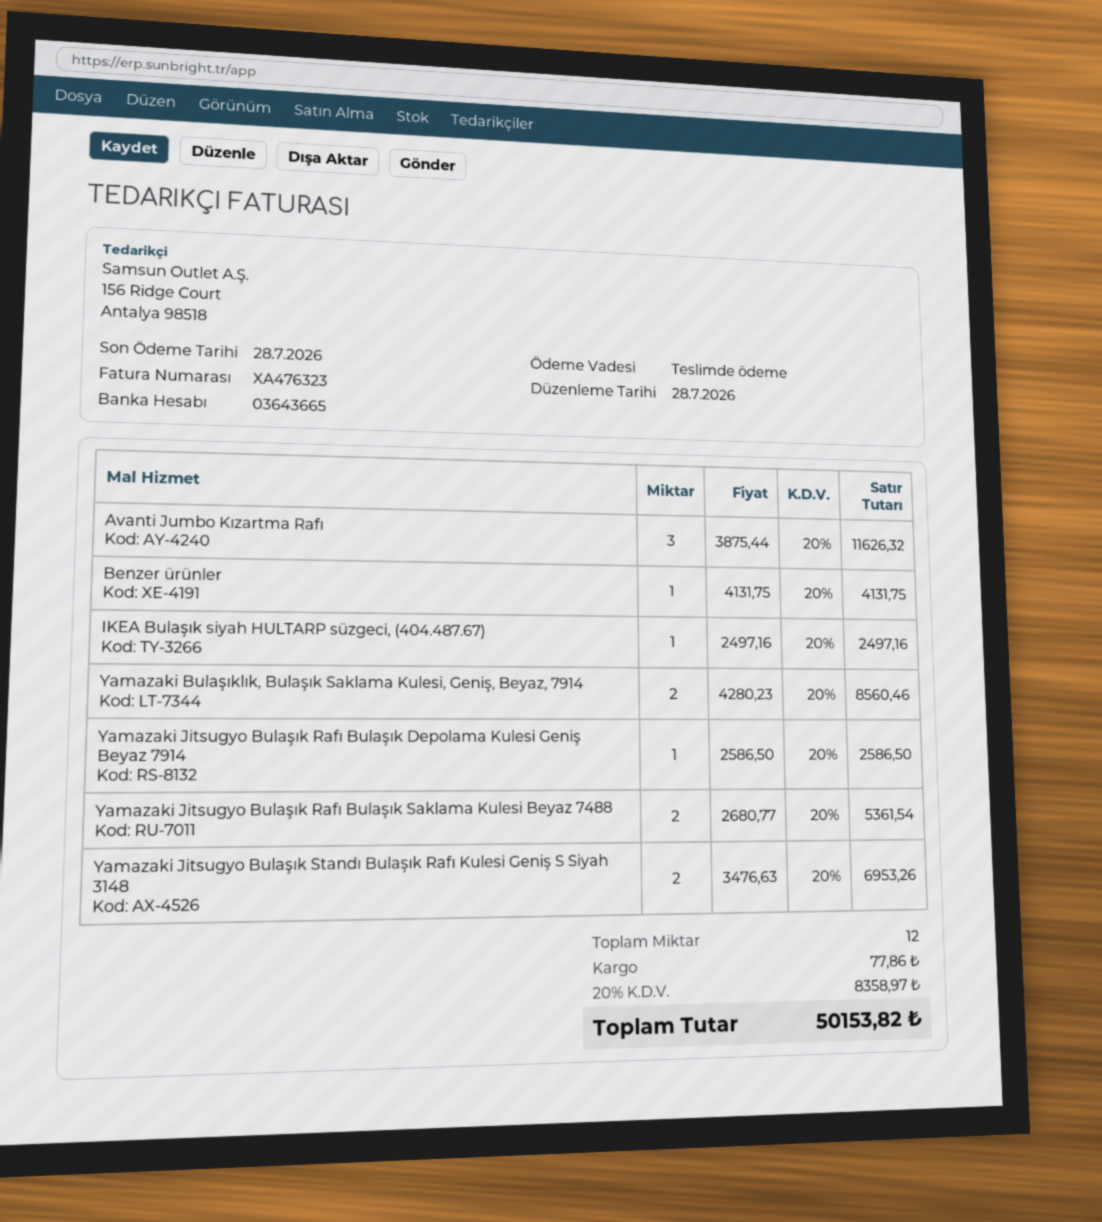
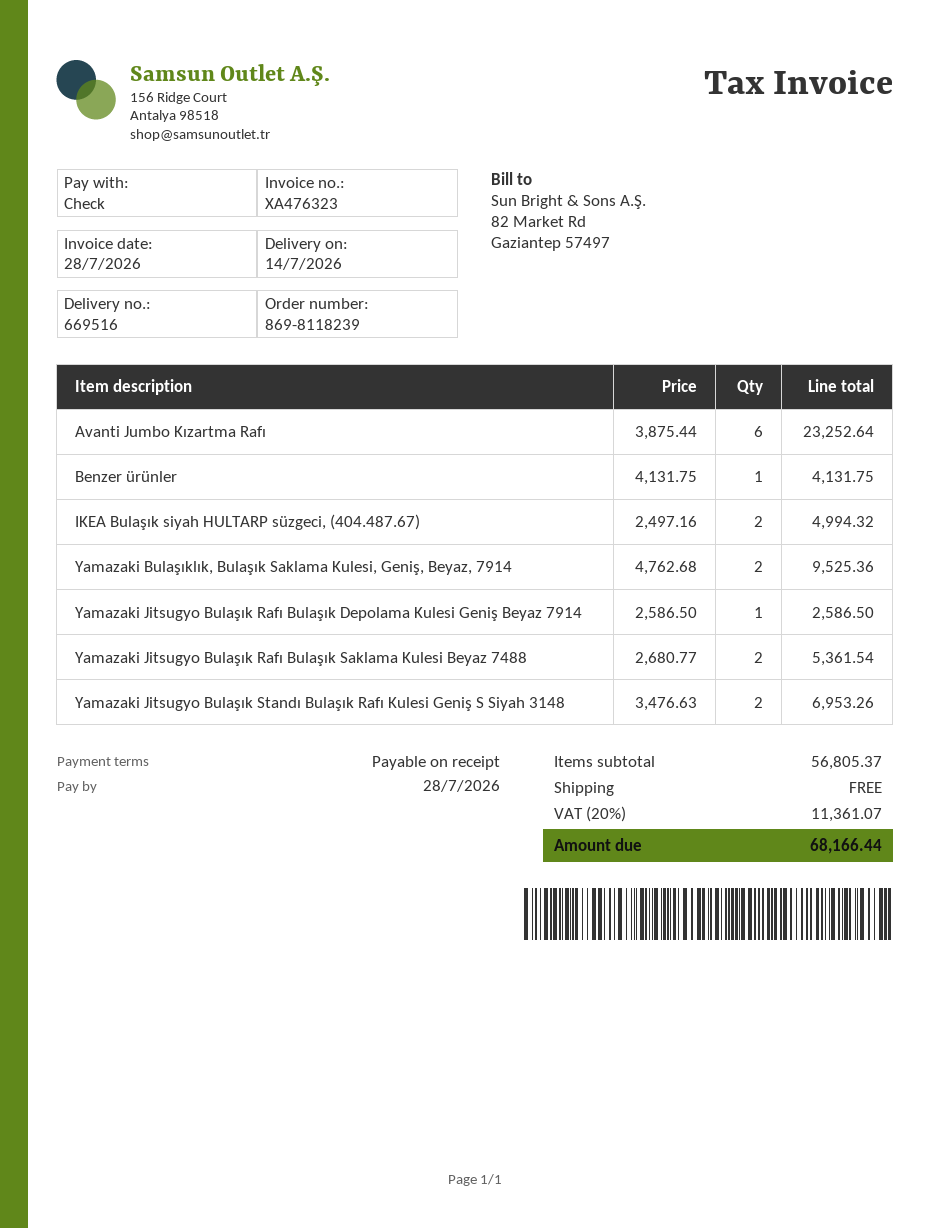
Avanti Jumbo Kızartma Rafı: 3 x 3875.44 = 11626.32 -> 6 x 3875.44 = 23252.64
IKEA Bulaşık siyah HULTARP süzgeci, (404.487.67): 1 x 2497.16 = 2497.16 -> 2 x 2497.16 = 4994.32
Yamazaki Bulaşıklık, Bulaşık Saklama Kulesi, Geniş, Beyaz, 7914: 2 x 4280.23 = 8560.46 -> 2 x 4762.68 = 9525.36
shipping: 77.86 -> 0.00
tax: 20% = 8358.97 -> 20% = 11361.07
total: 50153.82 -> 68166.44

